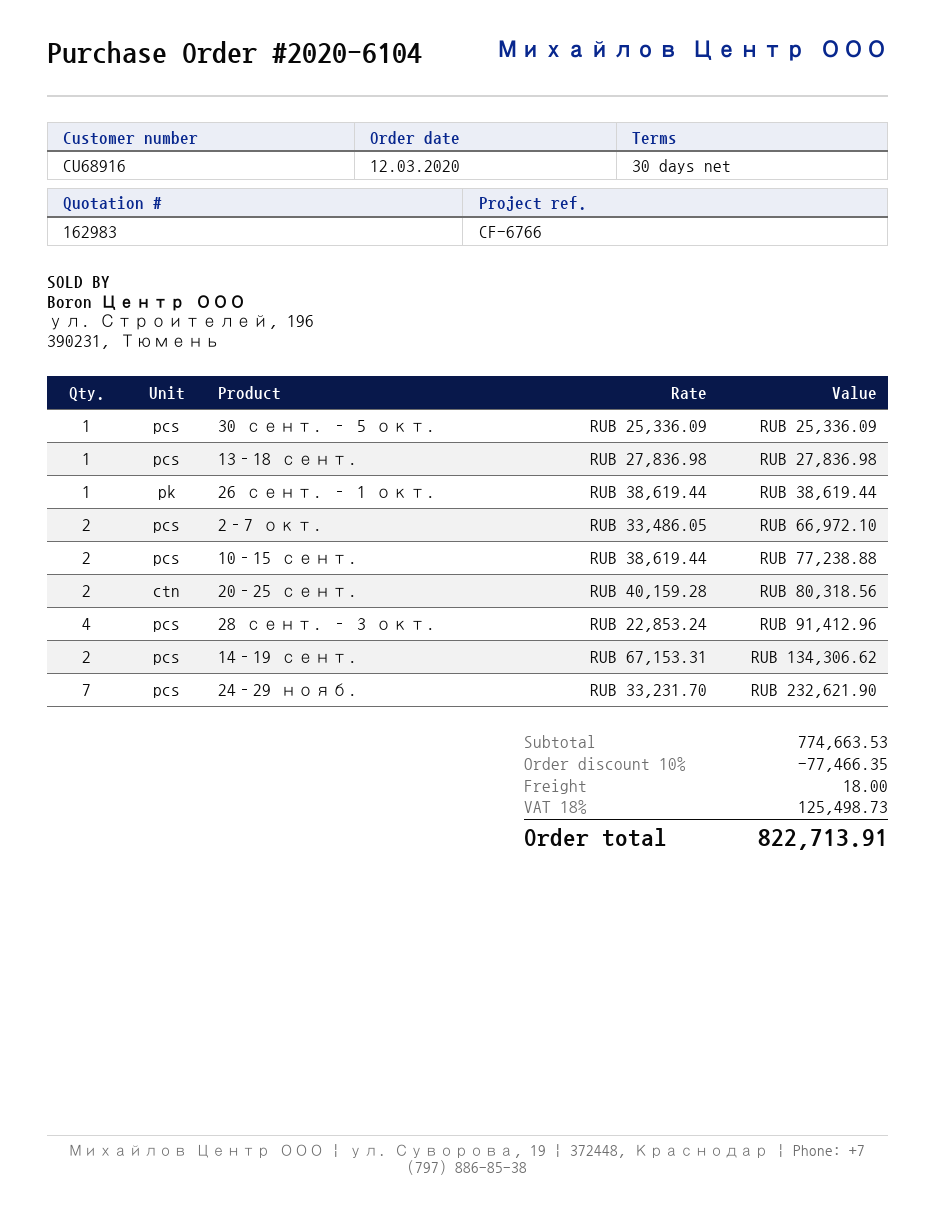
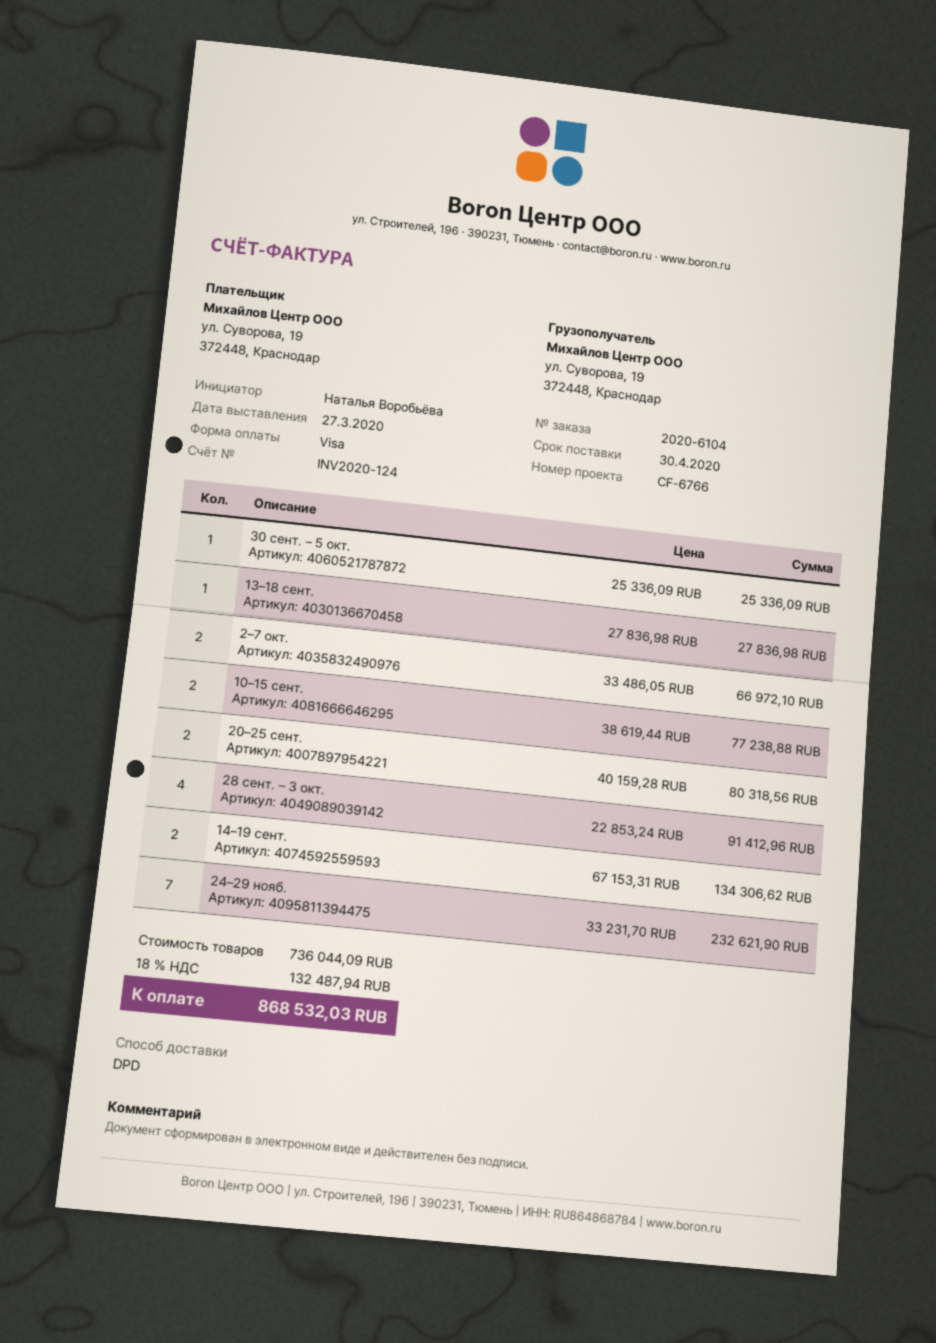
26 сент. – 1 окт.: 1 x 38619.44 = 38619.44 -> none
subtotal: 774663.53 -> 736044.09
discount: 10% = 77466.35 -> none
shipping: 18.00 -> none
tax: 18% = 125498.73 -> 18% = 132487.94
total: 822713.91 -> 868532.03

